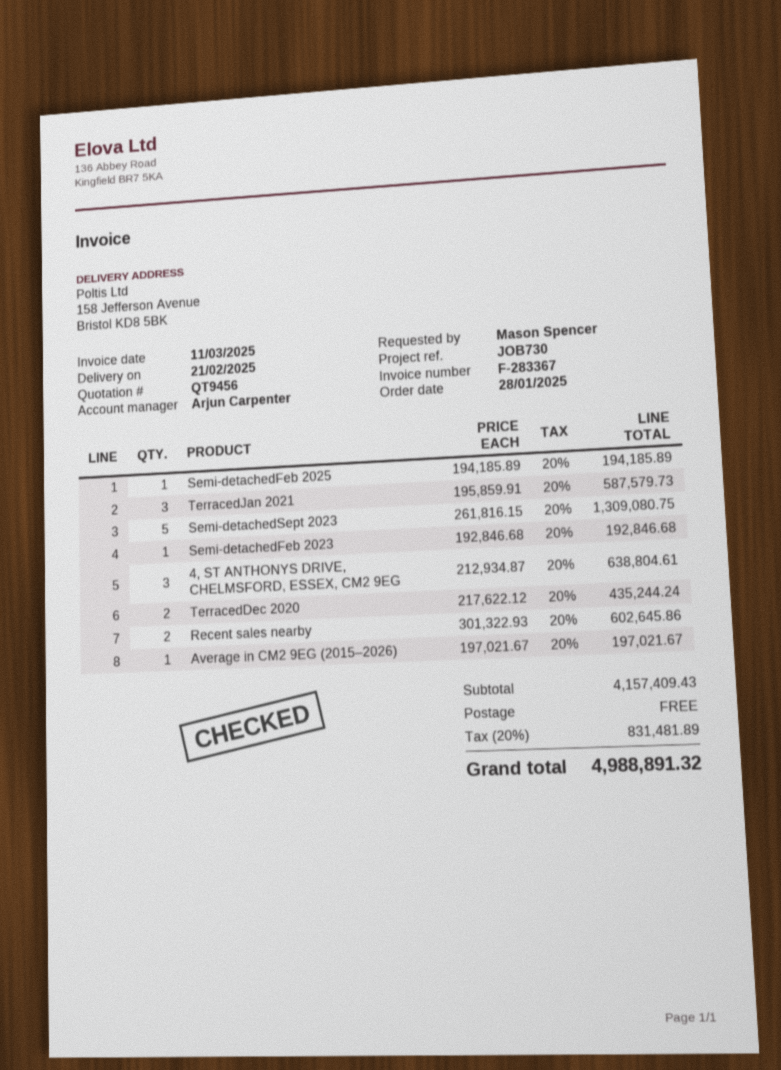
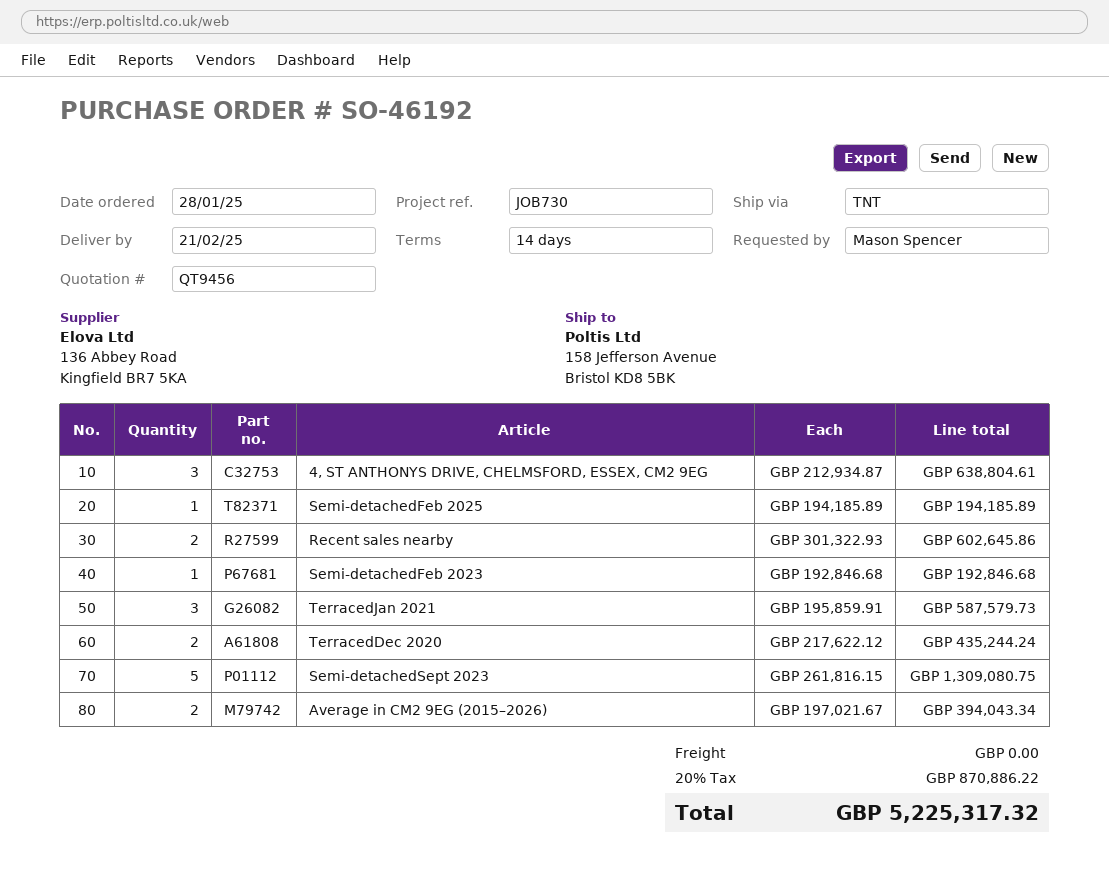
Average in CM2 9EG (2015–2026): 1 x 197021.67 = 197021.67 -> 2 x 197021.67 = 394043.34
tax: 20% = 831481.89 -> 20% = 870886.22
total: 4988891.32 -> 5225317.32

